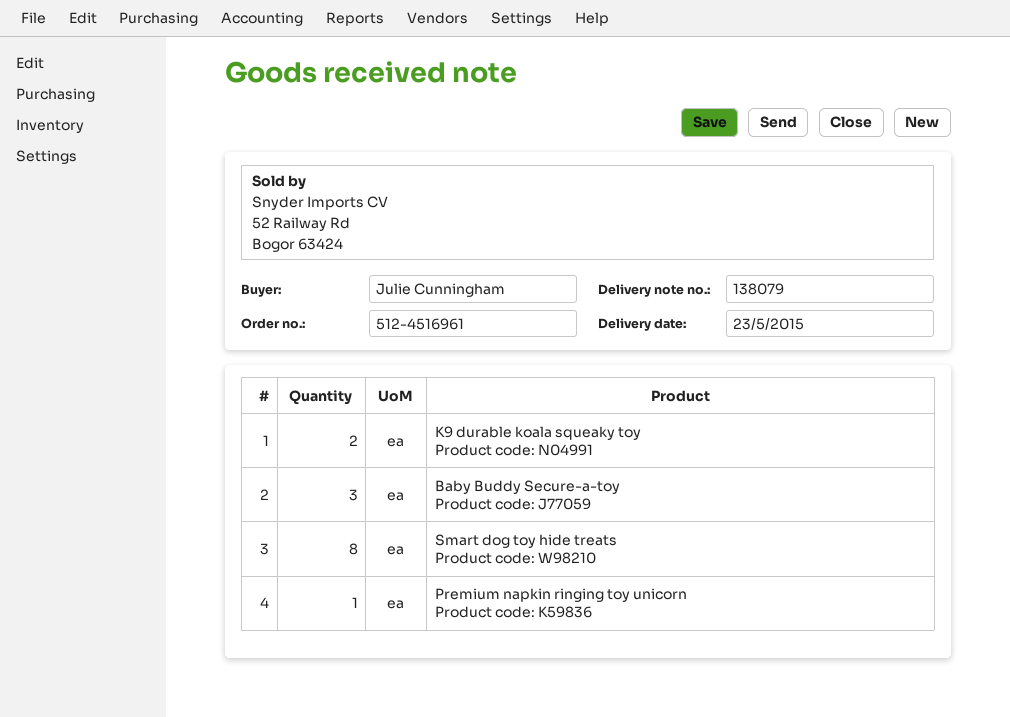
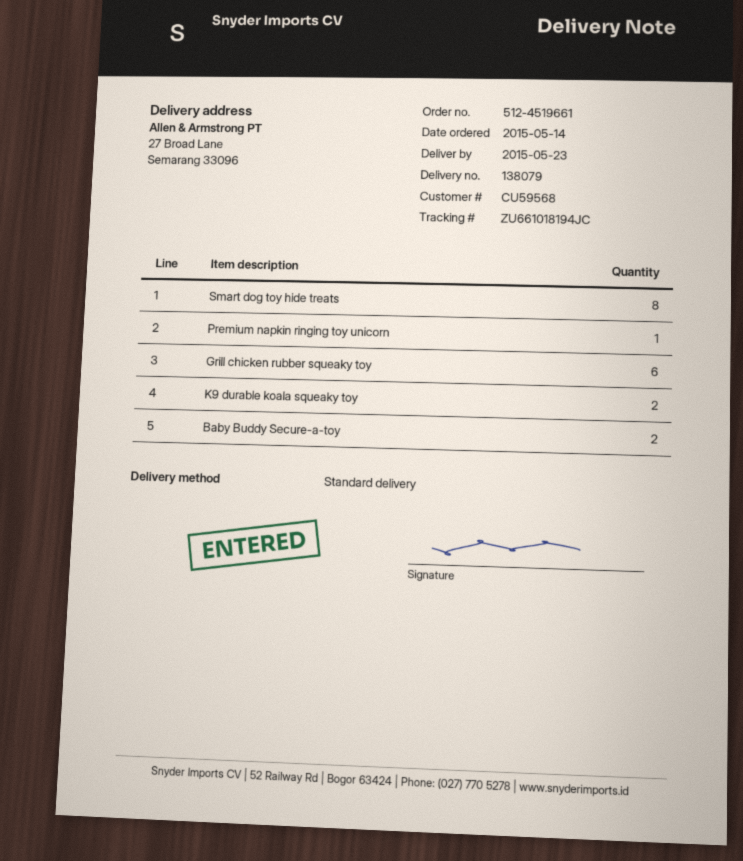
order number: 512-4516961 -> 512-4519661
Baby Buddy Secure-a-toy: 3 -> 2
Grill chicken rubber squeaky toy: none -> 6

